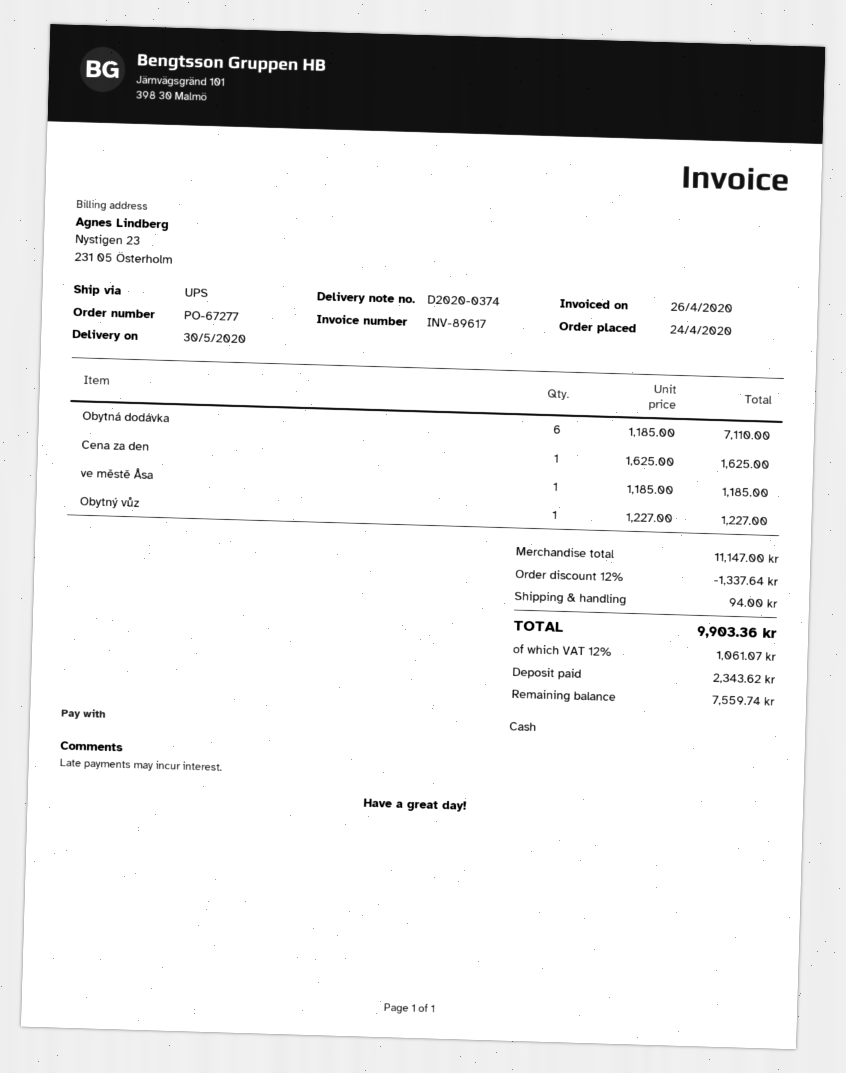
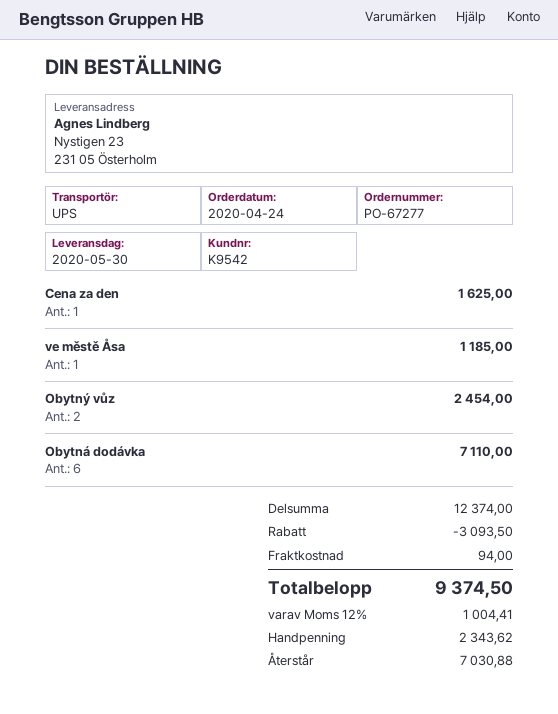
Obytný vůz: 1 for 1227.00 -> 2 for 2454.00
subtotal: 11147.00 -> 12374.00
discount: 1337.64 -> 3093.50
tax: 12% = 1061.07 -> 12% = 1004.41
total: 9903.36 -> 9374.50
balance: 7559.74 -> 7030.88

